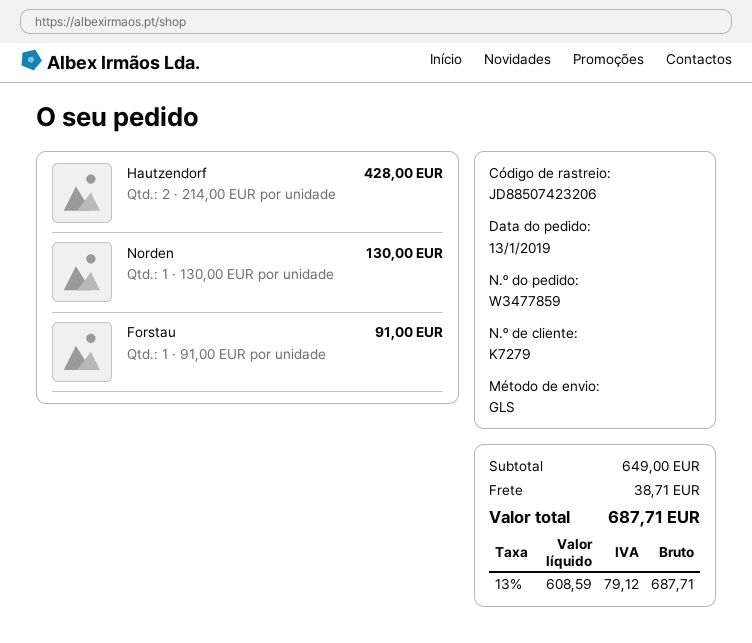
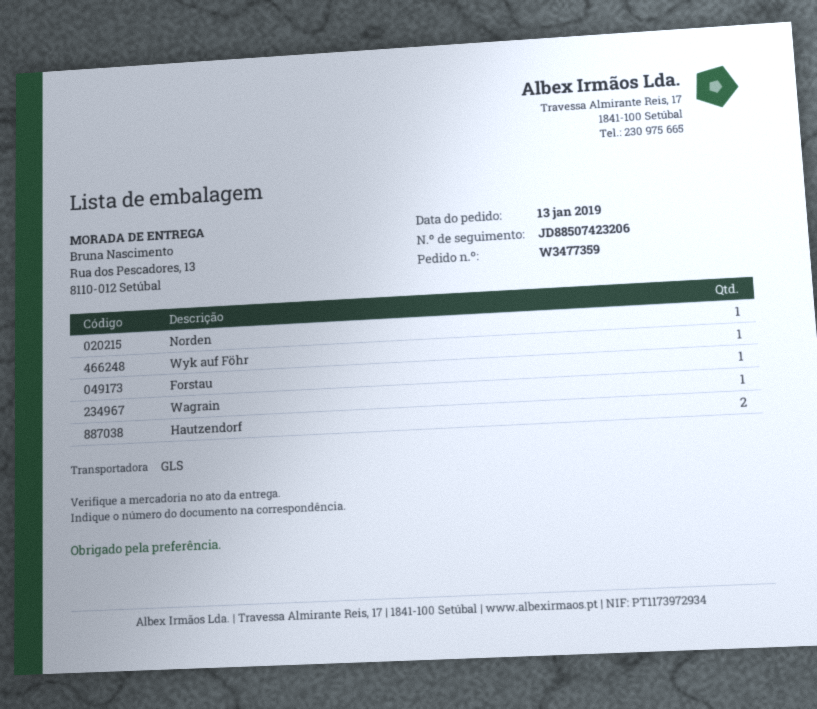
order number: W3477859 -> W3477359
Wyk auf Föhr: none -> 1
Wagrain: none -> 1

